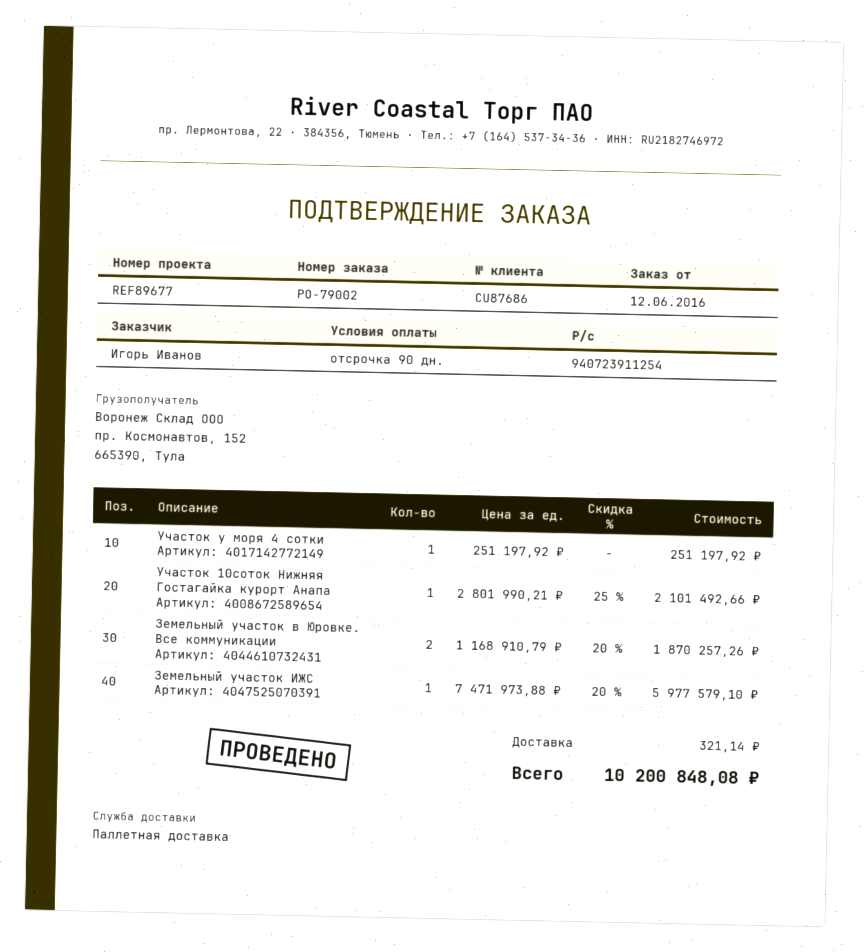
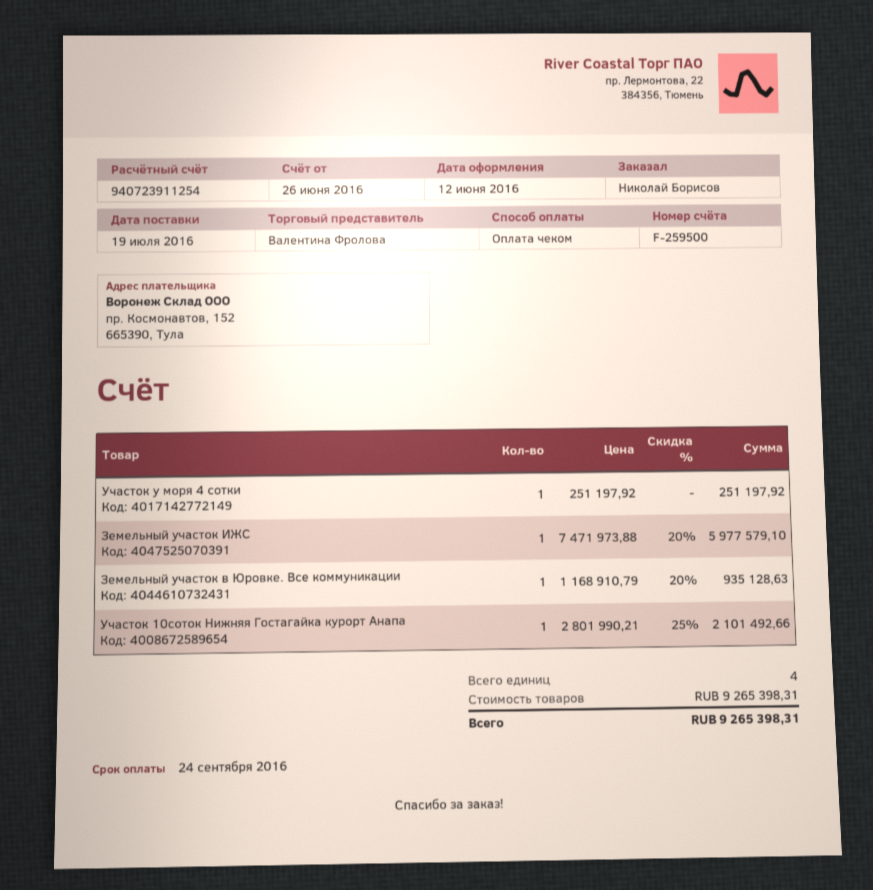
ordered by: Игорь Иванов -> Николай Борисов
Земельный участок в Юровке. Все коммуникации: 2 x 1168910.79 - 20% = 1870257.26 -> 1 x 1168910.79 - 20% = 935128.63
shipping: 321.14 -> none
total: 10200848.08 -> 9265398.31

